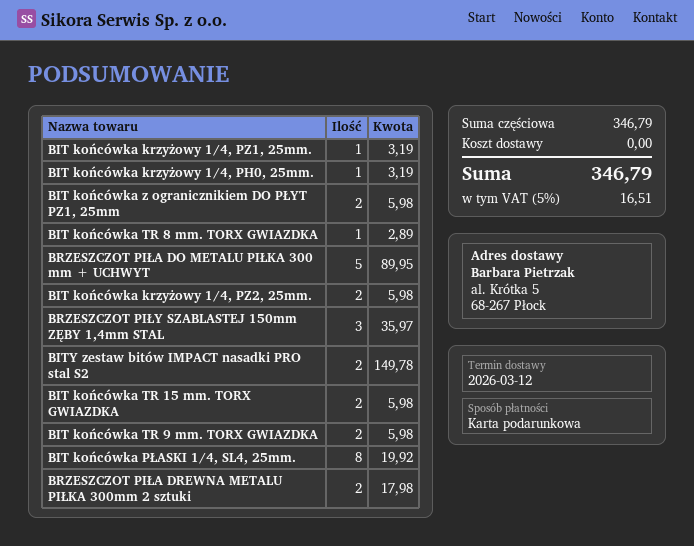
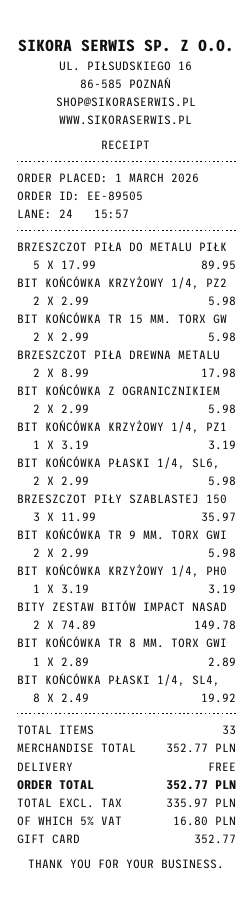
BIT KOŃCÓWKA PŁASKI 1/4, SL6,: none -> 2 for 5.98
subtotal: 346.79 -> 352.77
tax: 5% = 16.51 -> 5% = 16.80
total: 346.79 -> 352.77

